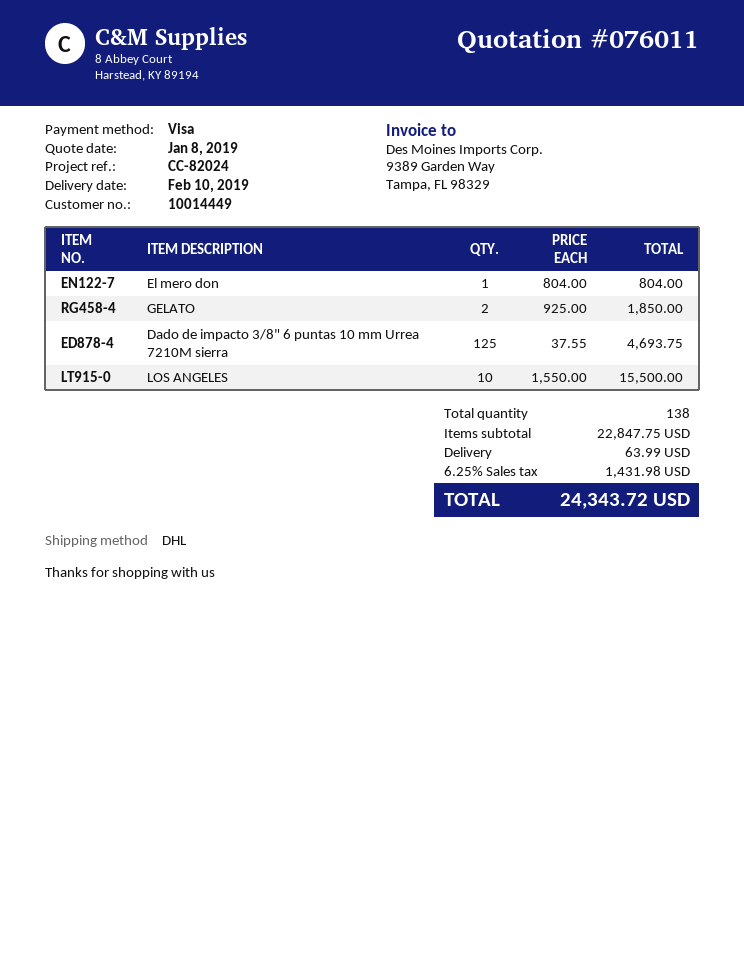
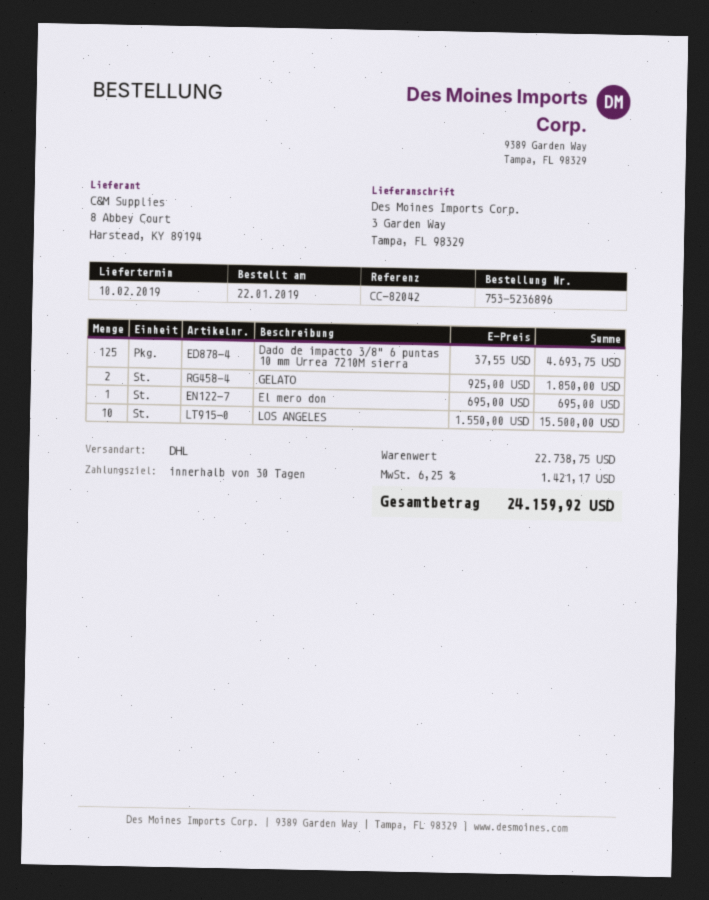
reference: CC-82024 -> CC-82042
El mero don: 1 x 804.00 = 804.00 -> 1 x 695.00 = 695.00
subtotal: 22847.75 -> 22738.75
shipping: 63.99 -> none
tax: 6.25% = 1431.98 -> 6.25% = 1421.17
total: 24343.72 -> 24159.92

